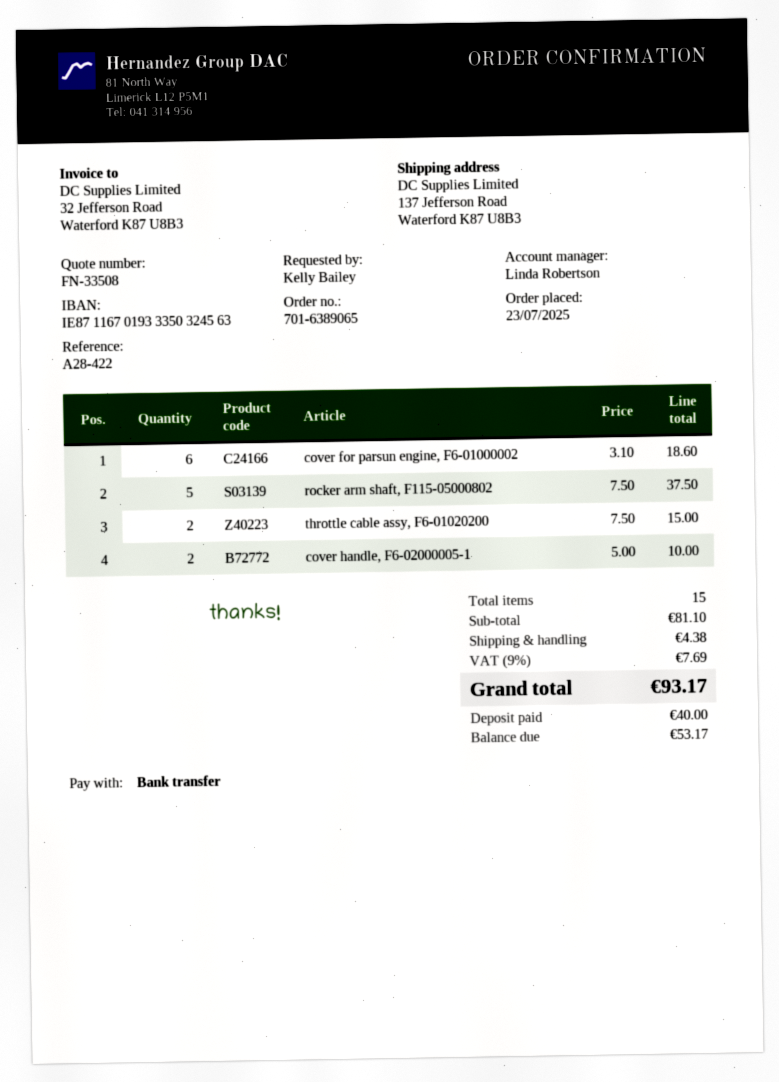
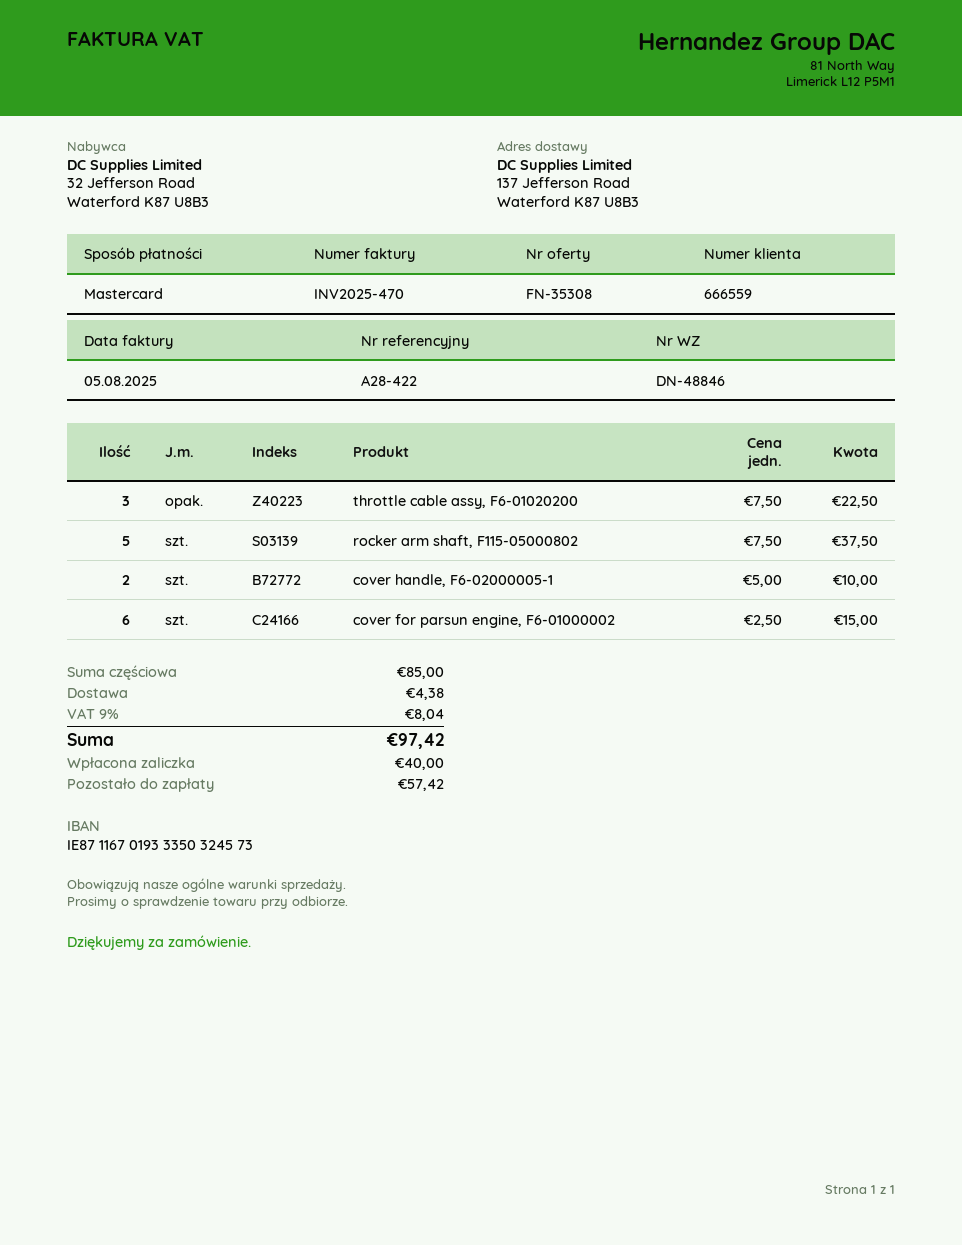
quote number: FN-33508 -> FN-35308
payment method: bank transfer -> Mastercard
bank account: IE87116701933350324563 -> IE87116701933350324573
cover for parsun engine, F6-01000002: 6 x 3.10 = 18.60 -> 6 x 2.50 = 15.00
throttle cable assy, F6-01020200: 2 x 7.50 = 15.00 -> 3 x 7.50 = 22.50
subtotal: 81.10 -> 85.00
tax: 9% = 7.69 -> 9% = 8.04
total: 93.17 -> 97.42
balance: 53.17 -> 57.42

